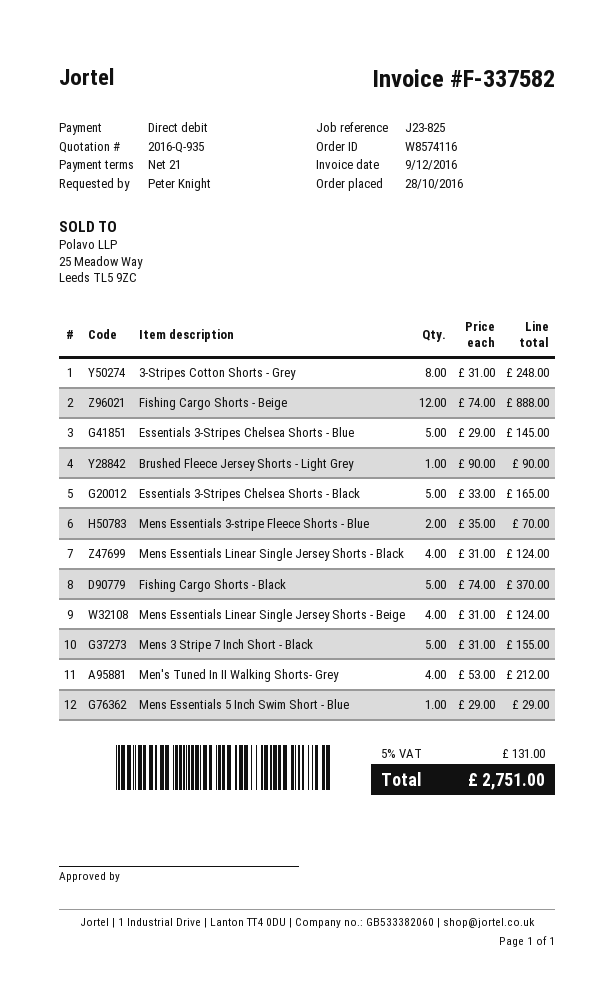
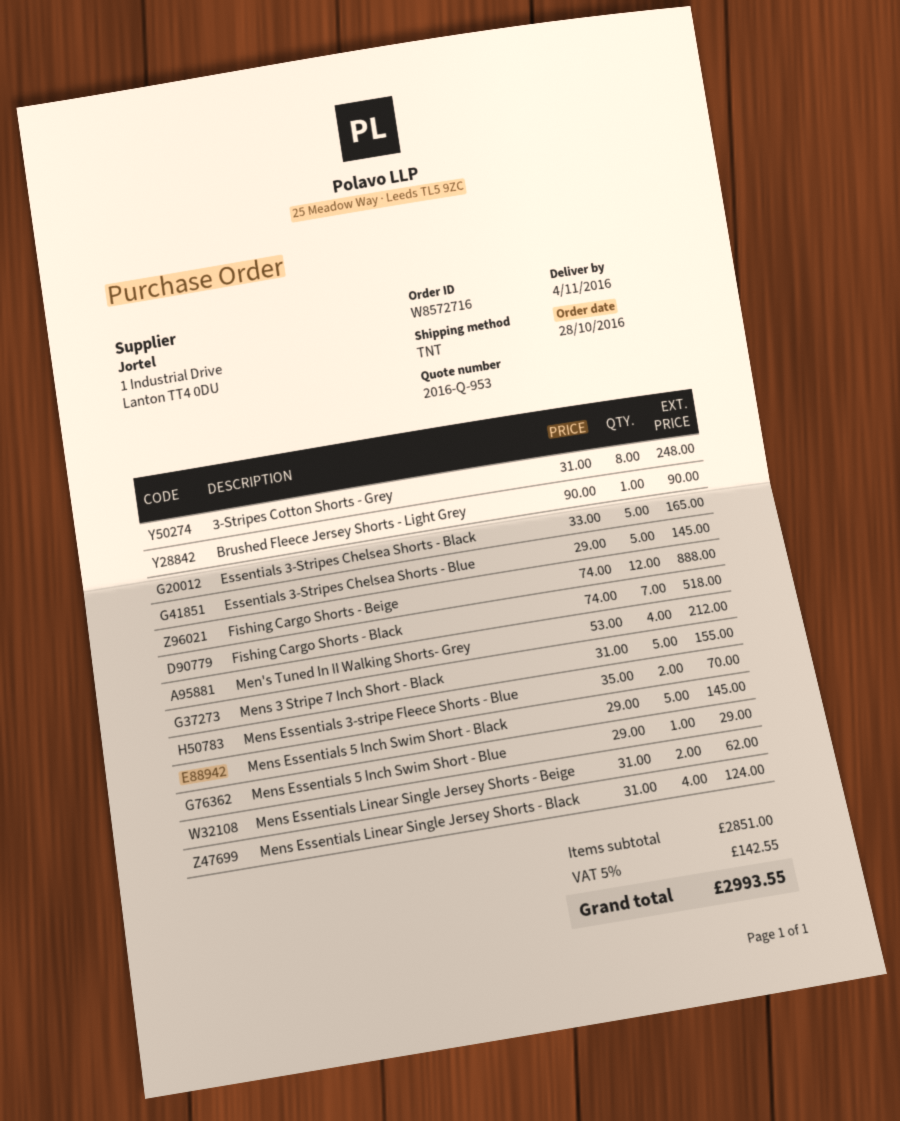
quote number: 2016-Q-935 -> 2016-Q-953
order number: W8574116 -> W8572716
Fishing Cargo Shorts - Black: 5 x 74.00 = 370.00 -> 7 x 74.00 = 518.00
Mens Essentials Linear Single Jersey Shorts - Beige: 4 x 31.00 = 124.00 -> 2 x 31.00 = 62.00
Mens Essentials 5 Inch Swim Short - Black: none -> 5 x 29.00 = 145.00
tax: 5% = 131.00 -> 5% = 142.55
total: 2751.00 -> 2993.55

